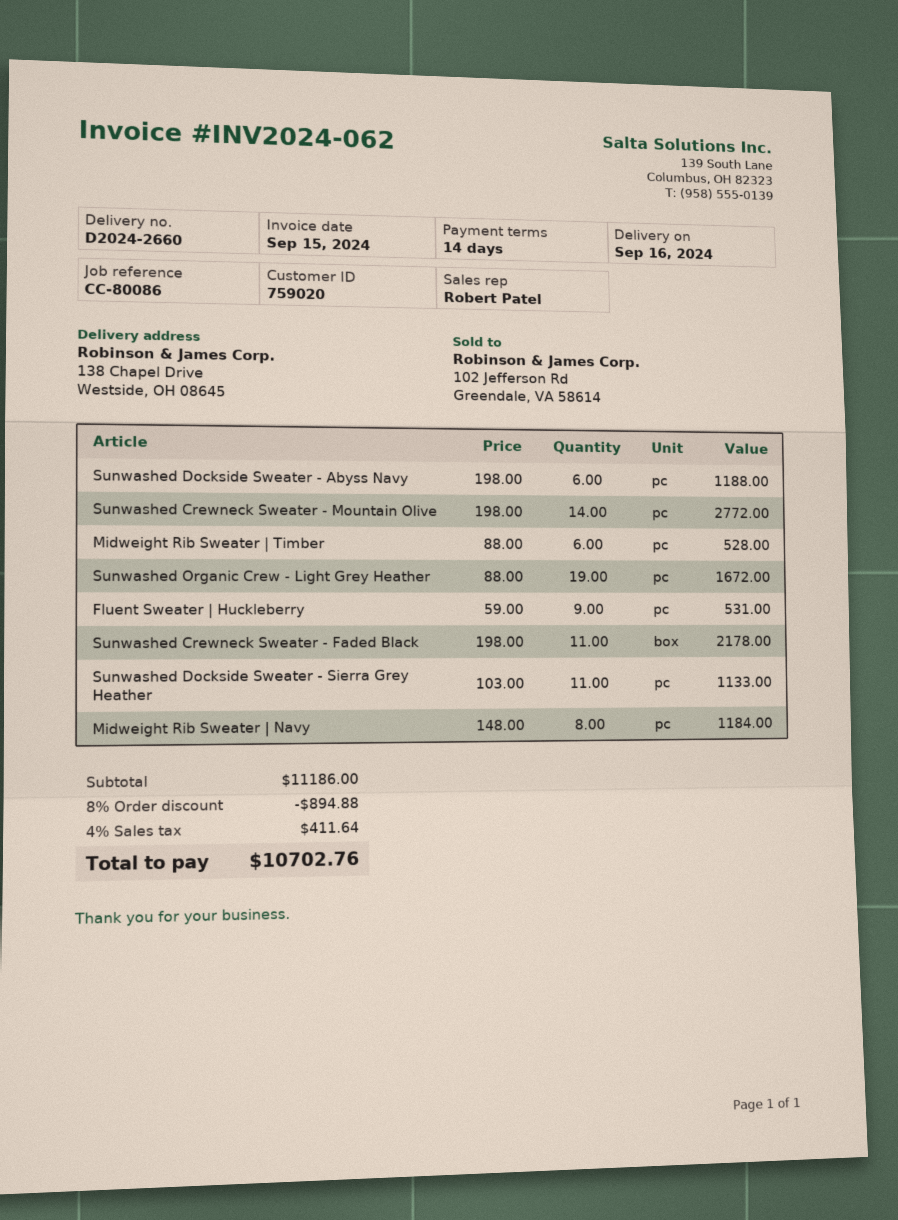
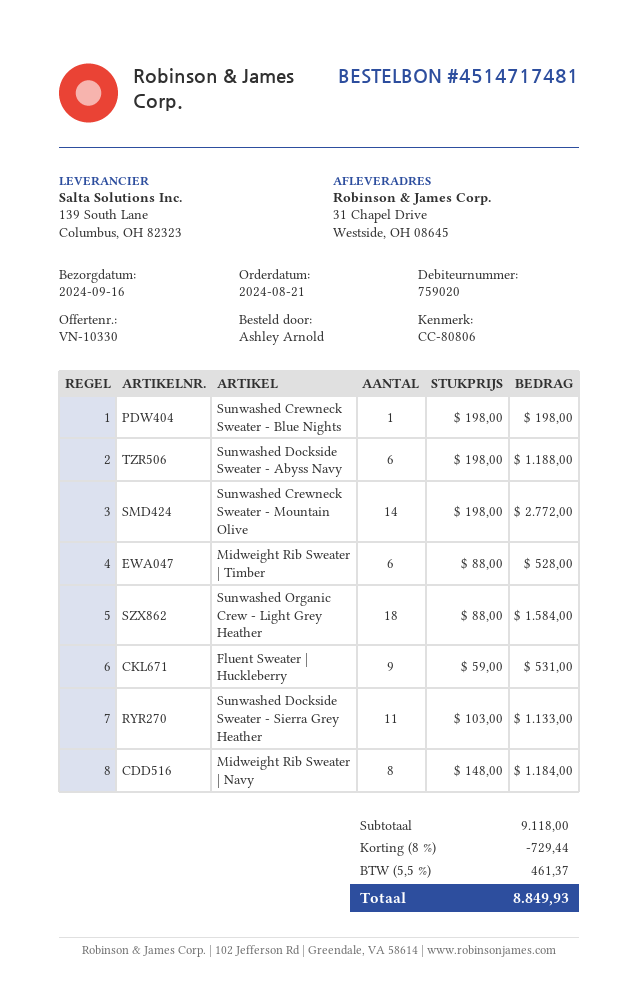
reference: CC-80086 -> CC-80806
ship to: 138 Chapel Drive, Westside, OH 08645 -> 31 Chapel Drive, Westside, OH 08645
Sunwashed Organic Crew - Light Grey Heather: 19 x 88.00 = 1672.00 -> 18 x 88.00 = 1584.00
Sunwashed Crewneck Sweater - Faded Black: 11 x 198.00 = 2178.00 -> none
Sunwashed Crewneck Sweater - Blue Nights: none -> 1 x 198.00 = 198.00
subtotal: 11186.00 -> 9118.00
discount: 8% = 894.88 -> 8% = 729.44
tax: 4% = 411.64 -> 5.5% = 461.37
total: 10702.76 -> 8849.93

